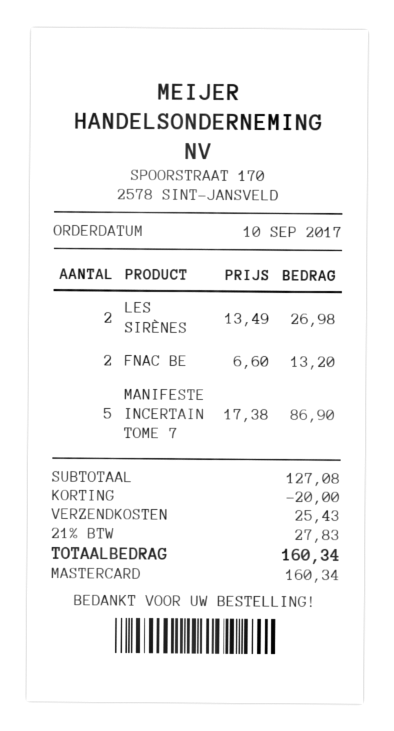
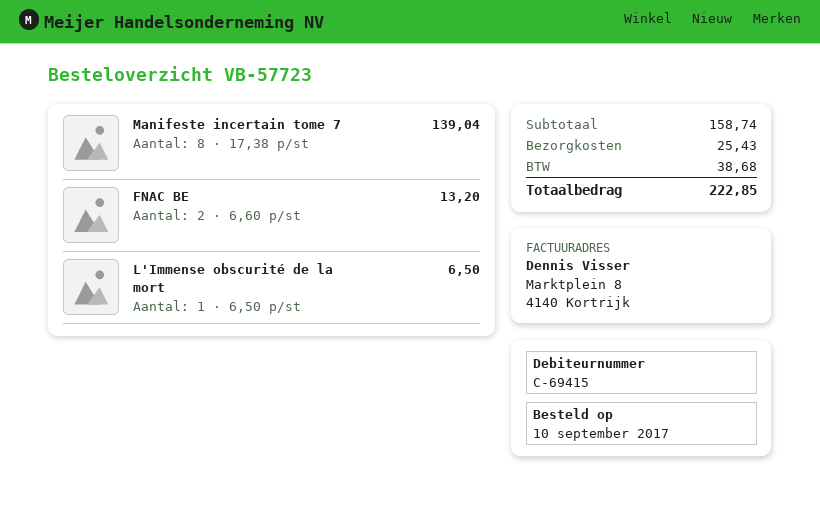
LES SIRÈNES: 2 x 13.49 = 26.98 -> none
MANIFESTE INCERTAIN TOME 7: 5 x 17.38 = 86.90 -> 8 x 17.38 = 139.04
L'Immense obscurité de la mort: none -> 1 x 6.50 = 6.50
subtotal: 127.08 -> 158.74
discount: 20.00 -> none
tax: 27.83 -> 38.68
total: 160.34 -> 222.85

